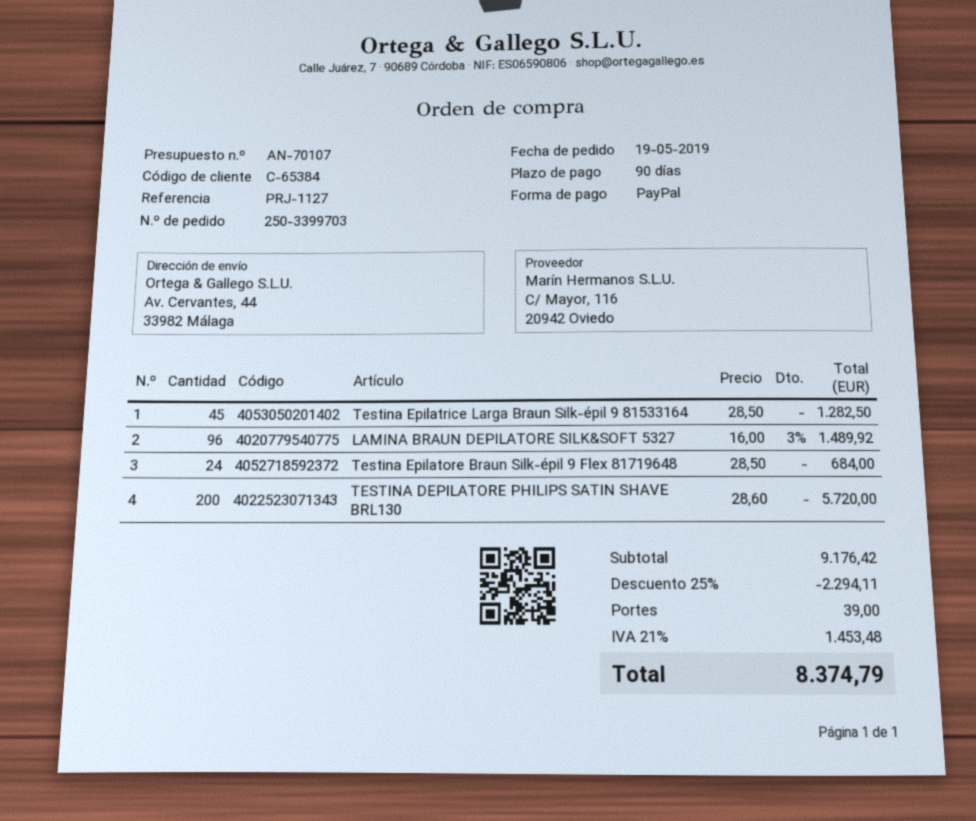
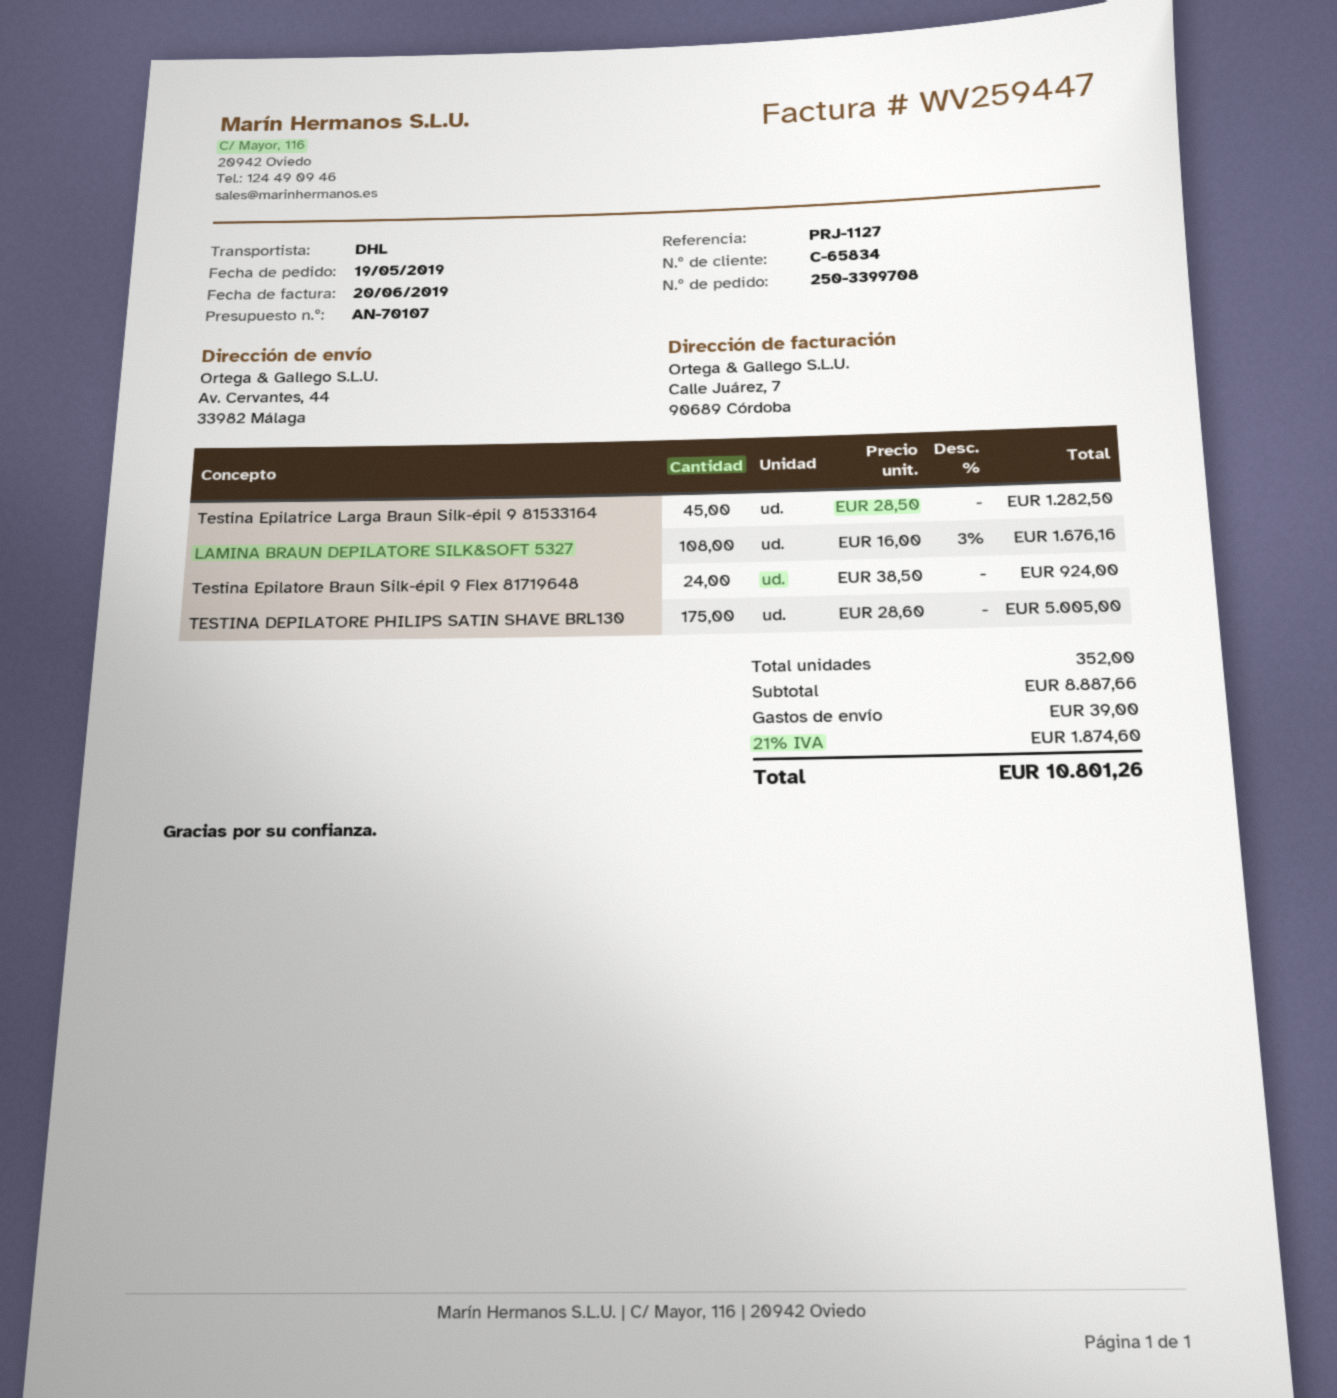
order number: 250-3399703 -> 250-3399708
customer number: C-65384 -> C-65834
LAMINA BRAUN DEPILATORE SILK&SOFT 5327: 96 x 16.00 - 3% = 1489.92 -> 108 x 16.00 - 3% = 1676.16
Testina Epilatore Braun Silk-épil 9 Flex 81719648: 24 x 28.50 = 684.00 -> 24 x 38.50 = 924.00
TESTINA DEPILATORE PHILIPS SATIN SHAVE BRL130: 200 x 28.60 = 5720.00 -> 175 x 28.60 = 5005.00
subtotal: 9176.42 -> 8887.66
discount: 25% = 2294.11 -> none
tax: 21% = 1453.48 -> 21% = 1874.60
total: 8374.79 -> 10801.26

